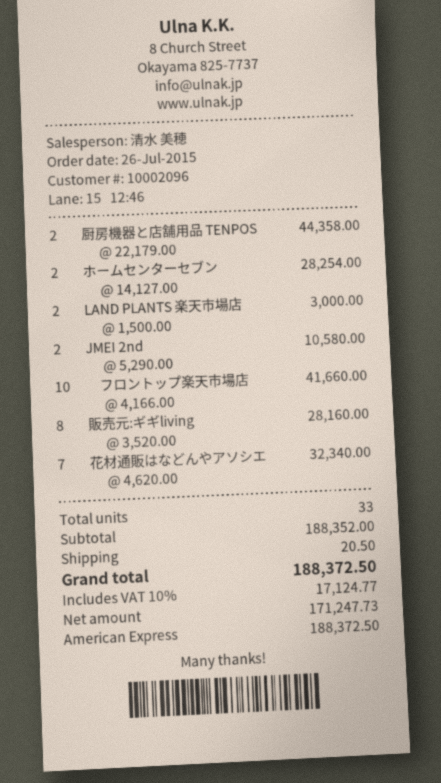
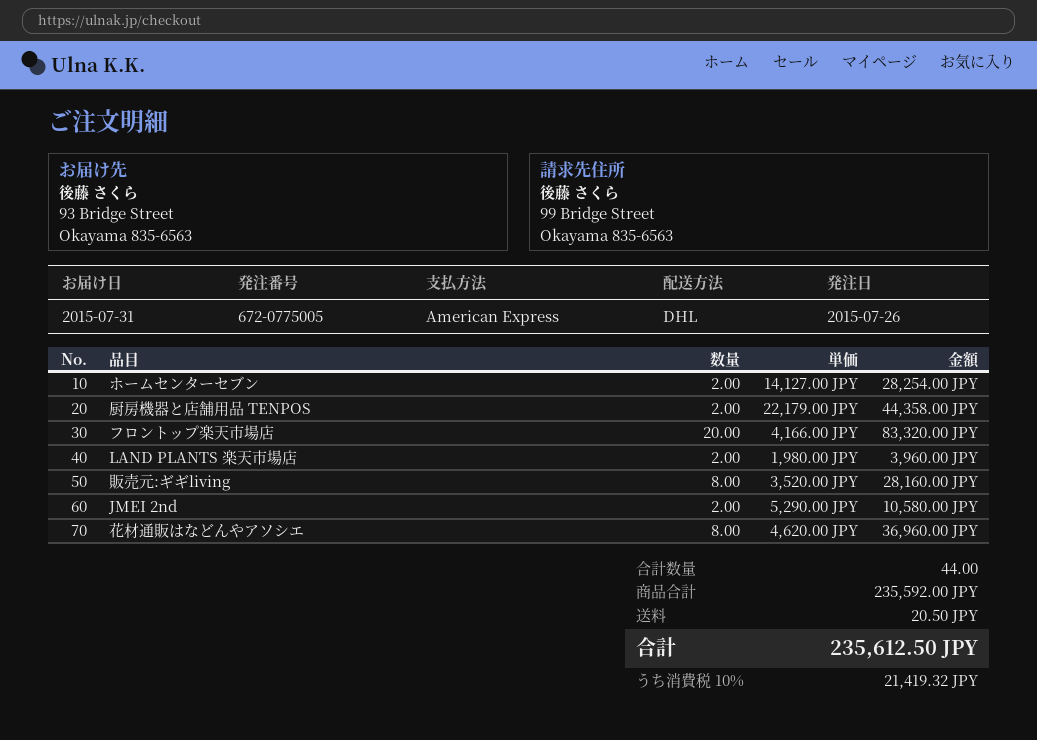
LAND PLANTS 楽天市場店: 2 x 1500.00 = 3000.00 -> 2 x 1980.00 = 3960.00
フロントップ楽天市場店: 10 x 4166.00 = 41660.00 -> 20 x 4166.00 = 83320.00
花材通販はなどんやアソシエ: 7 x 4620.00 = 32340.00 -> 8 x 4620.00 = 36960.00
total quantity: 33 -> 44
subtotal: 188352.00 -> 235592.00
tax: 10% = 17124.77 -> 10% = 21419.32
total: 188372.50 -> 235612.50

